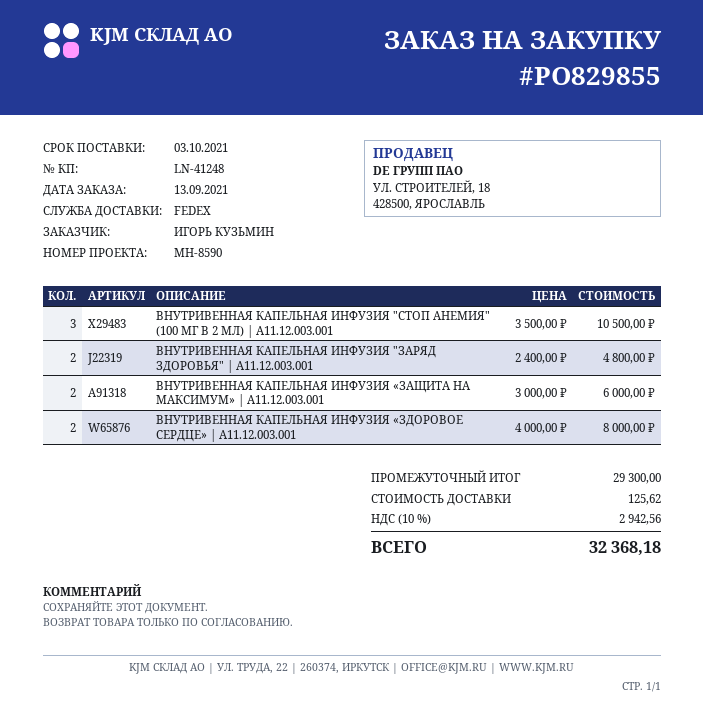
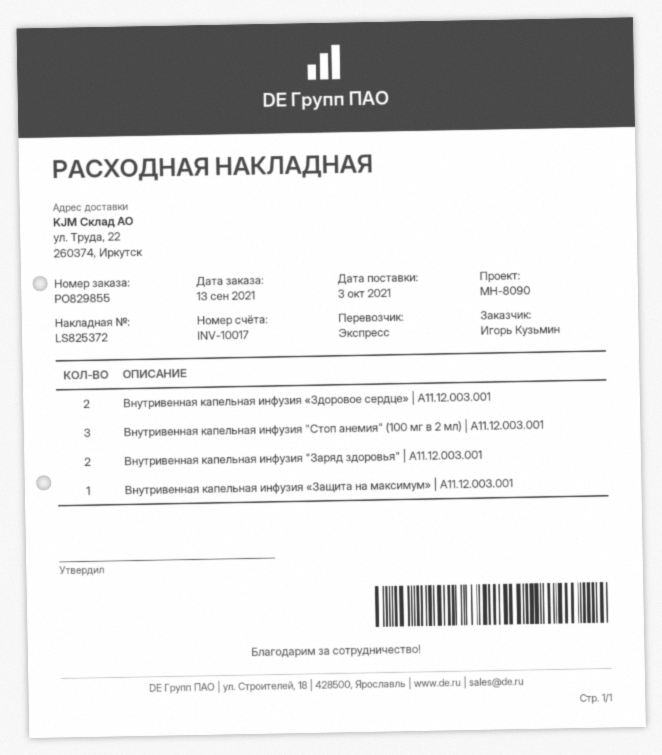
reference: MH-8590 -> MH-8090
shipping method: FedEx -> express
ВНУТРИВЕННАЯ КАПЕЛЬНАЯ ИНФУЗИЯ «ЗАЩИТА НА МАКСИМУМ» | A11.12.003.001: 2 -> 1

